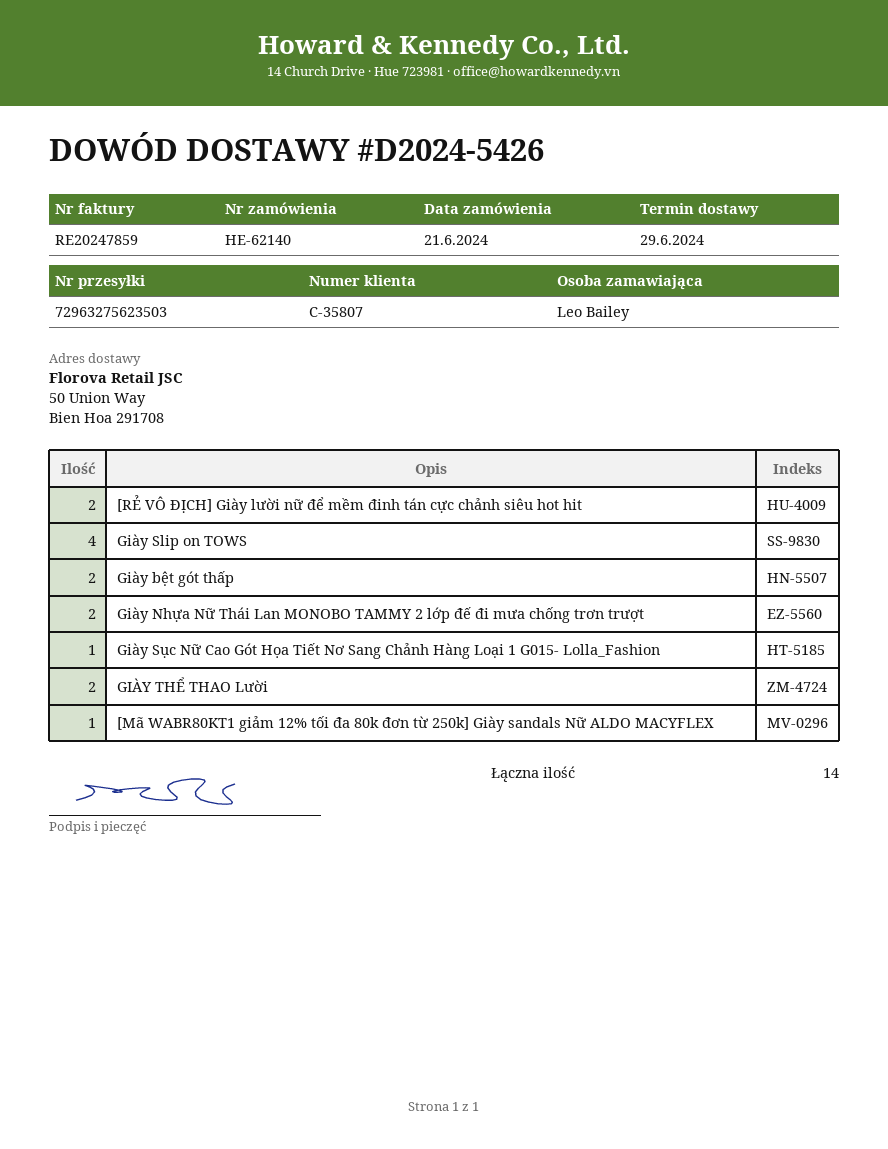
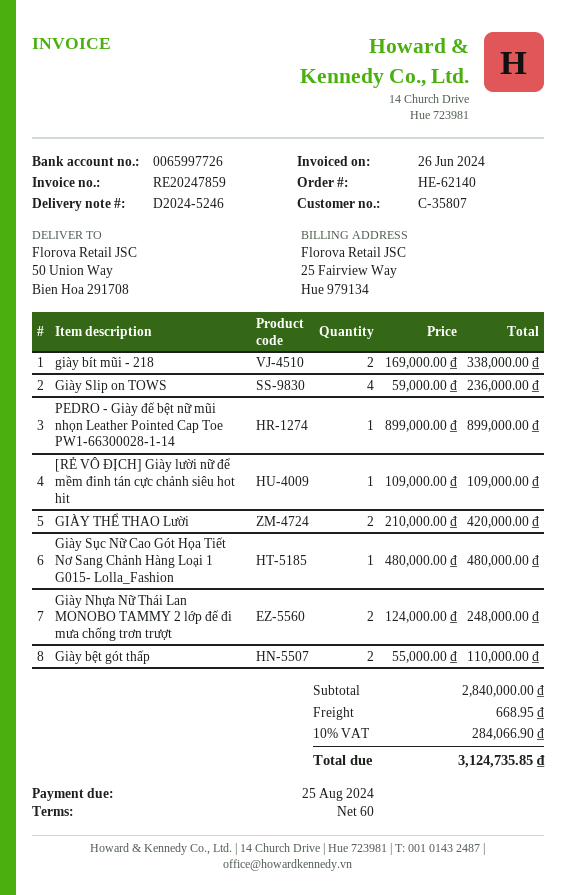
delivery note number: D2024-5426 -> D2024-5246
[RẺ VÔ ĐỊCH] Giày lười nữ để mềm đinh tán cực chảnh siêu hot hit: 2 -> 1
[Mã WABR80KT1 giảm 12% tối đa 80k đơn từ 250k] Giày sandals Nữ ALDO MACYFLEX: 1 -> none
giày bít mũi - 218: none -> 2
PEDRO - Giày đế bệt nữ mũi nhọn Leather Pointed Cap Toe PW1-66300028-1-14: none -> 1

